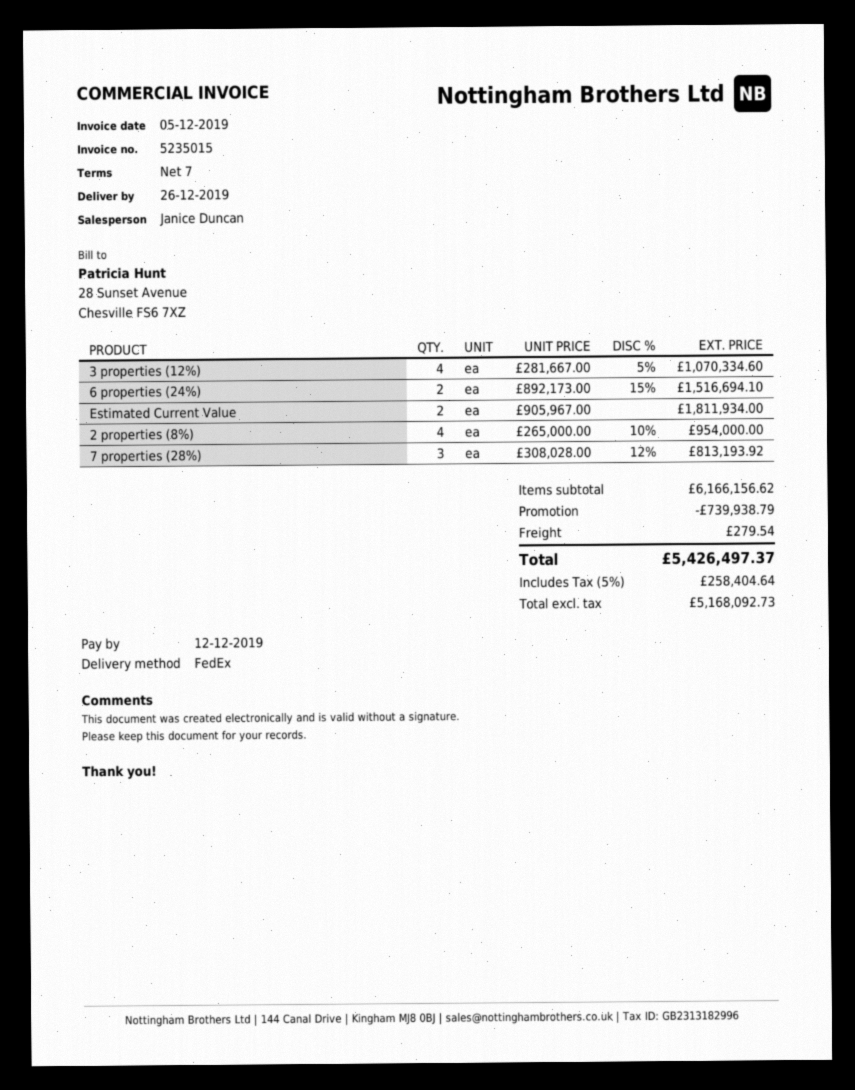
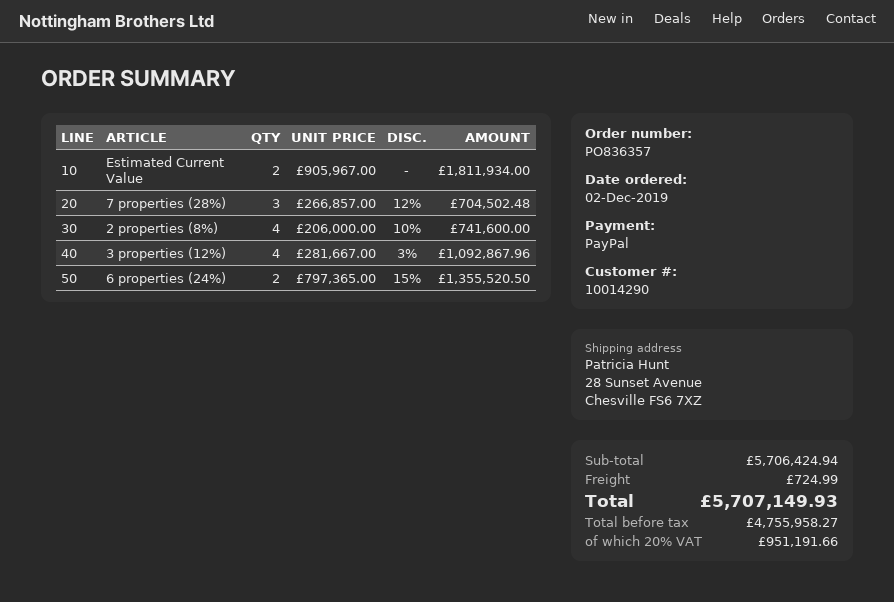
3 properties (12%): 4 x 281667.00 - 5% = 1070334.60 -> 4 x 281667.00 - 3% = 1092867.96
6 properties (24%): 2 x 892173.00 - 15% = 1516694.10 -> 2 x 797365.00 - 15% = 1355520.50
2 properties (8%): 4 x 265000.00 - 10% = 954000.00 -> 4 x 206000.00 - 10% = 741600.00
7 properties (28%): 3 x 308028.00 - 12% = 813193.92 -> 3 x 266857.00 - 12% = 704502.48
subtotal: 6166156.62 -> 5706424.94
discount: 739938.79 -> none
shipping: 279.54 -> 724.99
net: 5168092.73 -> 4755958.27
tax: 5% = 258404.64 -> 20% = 951191.66
total: 5426497.37 -> 5707149.93

